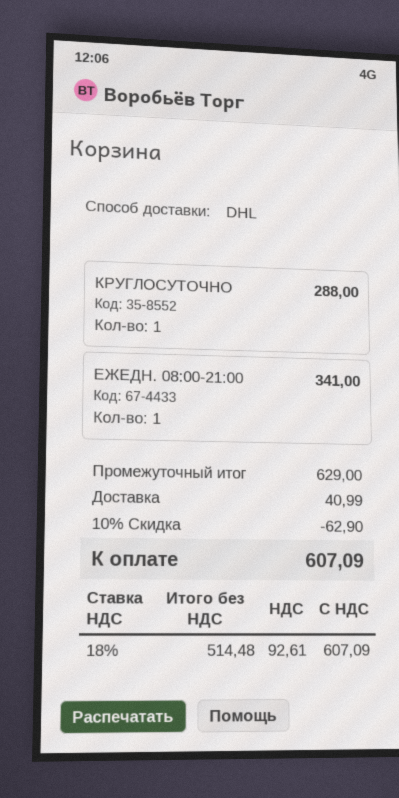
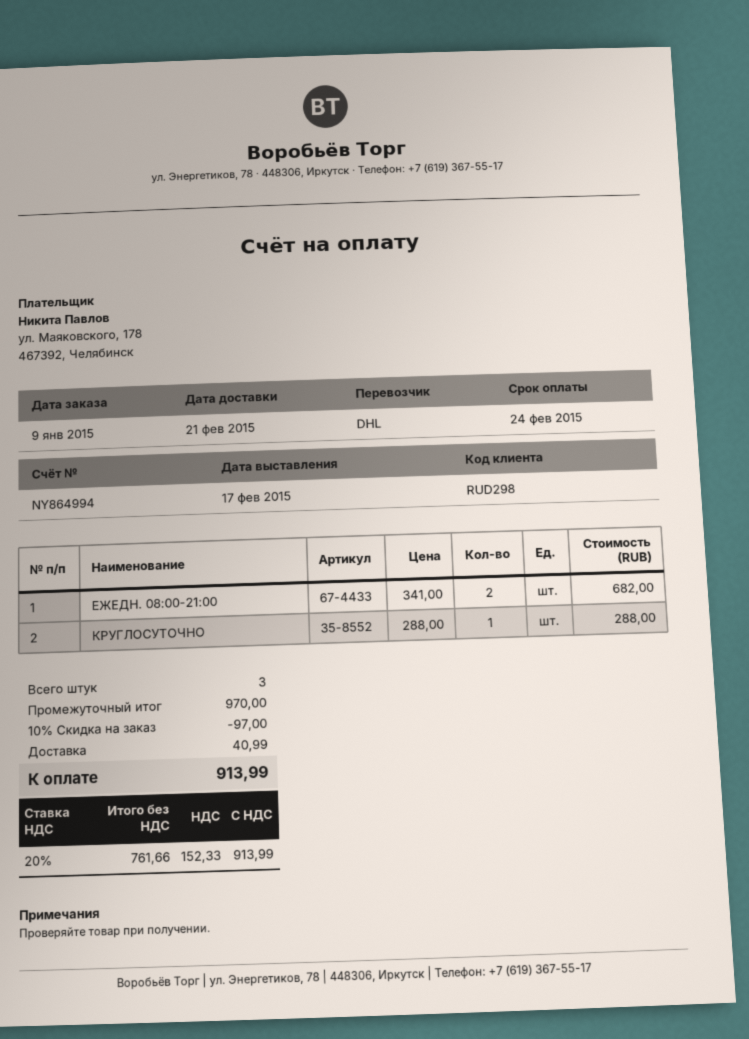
ЕЖЕДН. 08:00-21:00: 1 for 341.00 -> 2 for 682.00
subtotal: 629.00 -> 970.00
discount: 10% = 62.90 -> 10% = 97.00
net: 514.48 -> 761.66
tax: 18% = 92.61 -> 20% = 152.33
total: 607.09 -> 913.99

